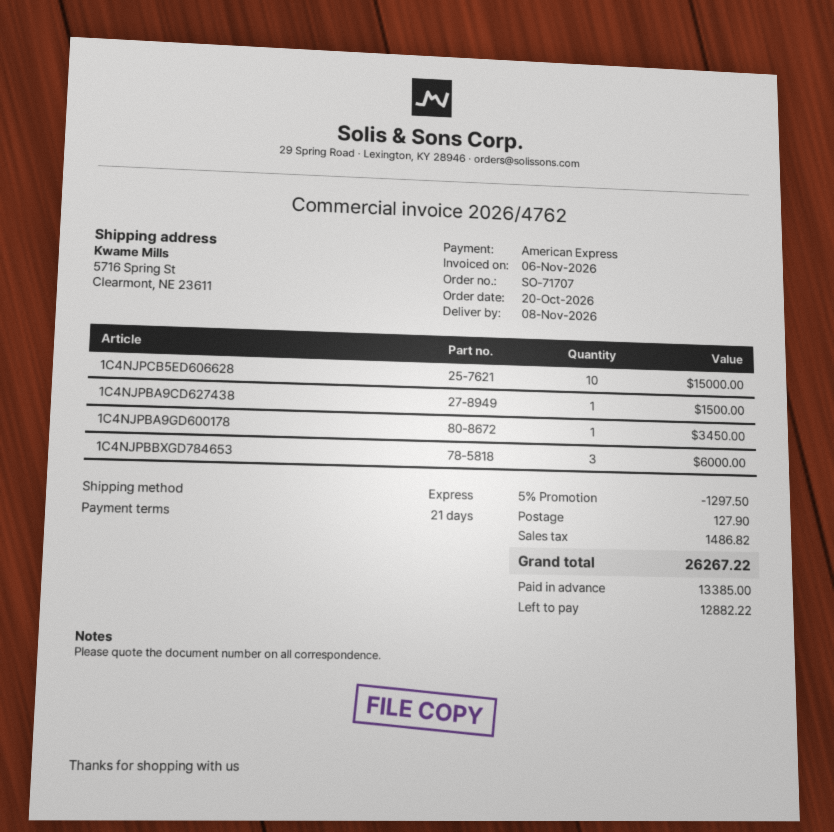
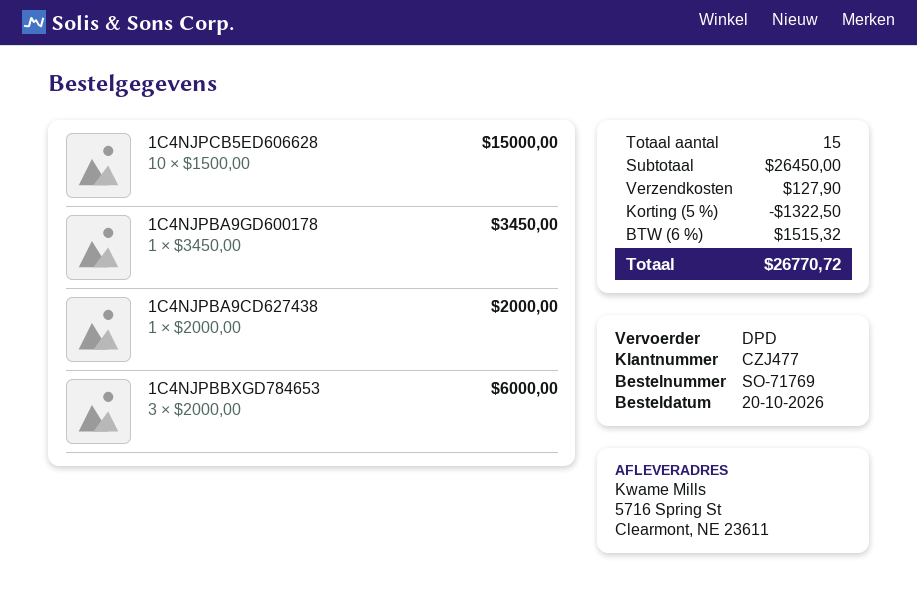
order number: SO-71707 -> SO-71769
shipping method: express -> DPD
1C4NJPBA9CD627438: 1 for 1500.00 -> 1 for 2000.00
discount: 5% = 1297.50 -> 5% = 1322.50
tax: 1486.82 -> 1515.32
total: 26267.22 -> 26770.72

